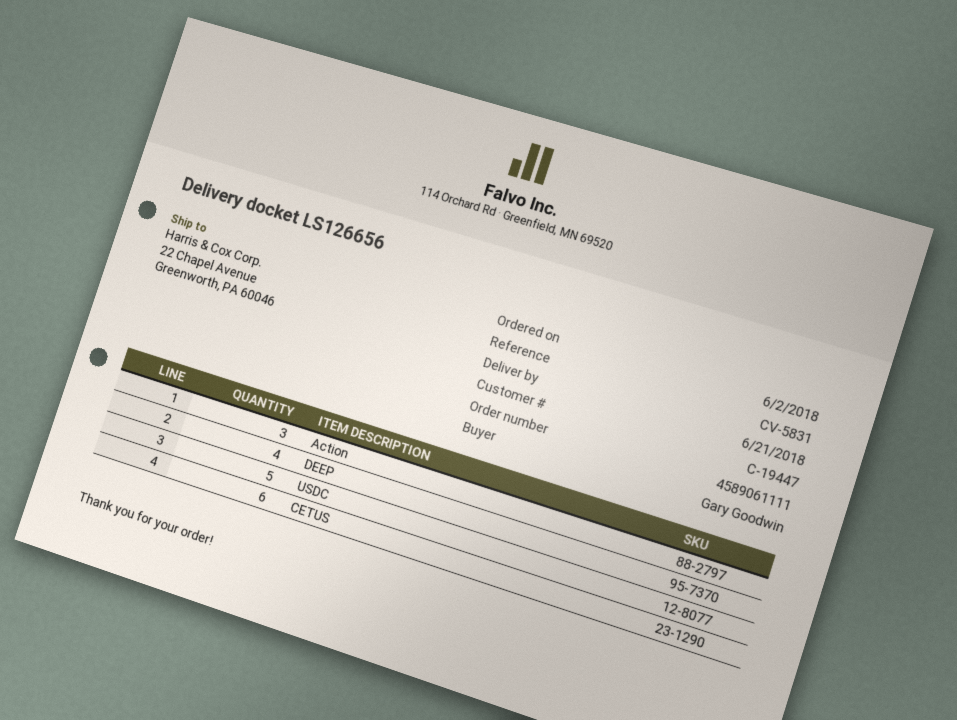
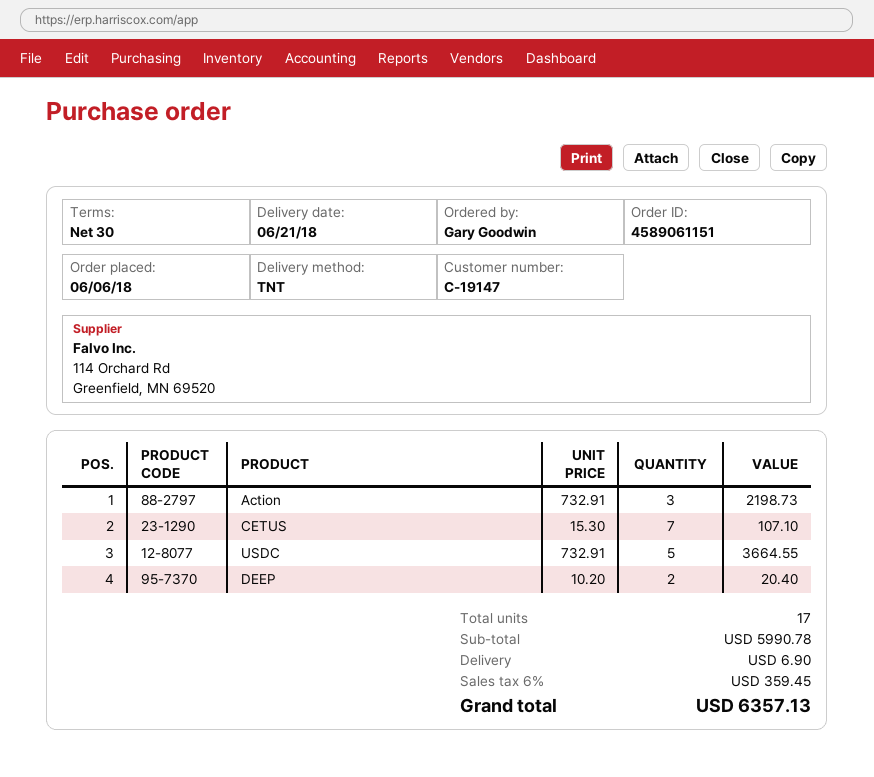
order number: 4589061111 -> 4589061151
order date: 2018-06-02 -> 2018-06-06
customer number: C-19447 -> C-19147
DEEP: 4 -> 2
CETUS: 6 -> 7

